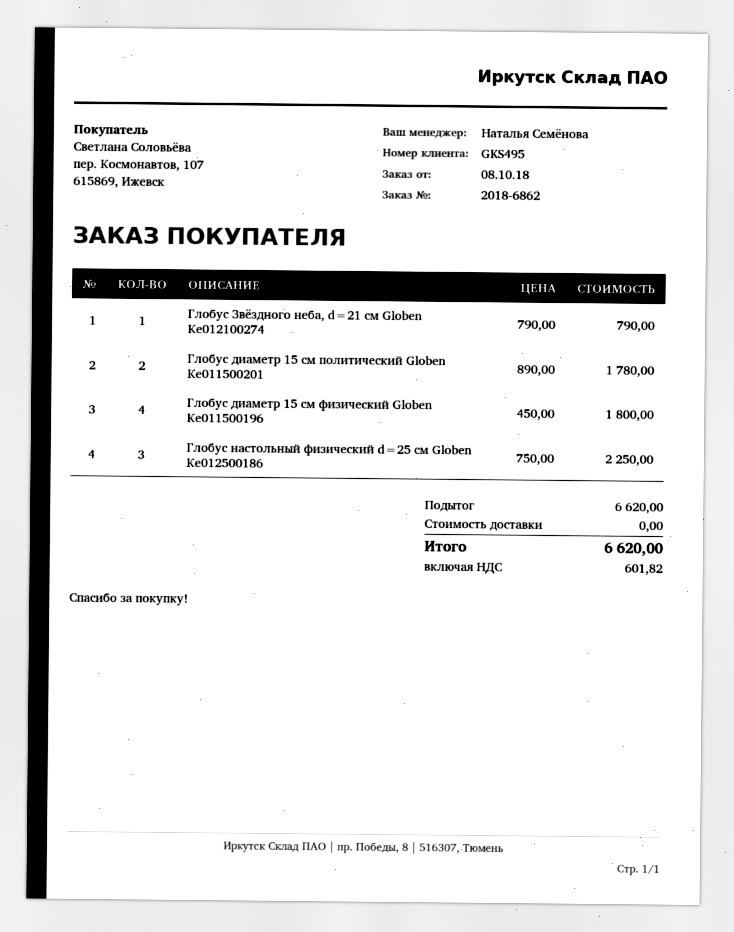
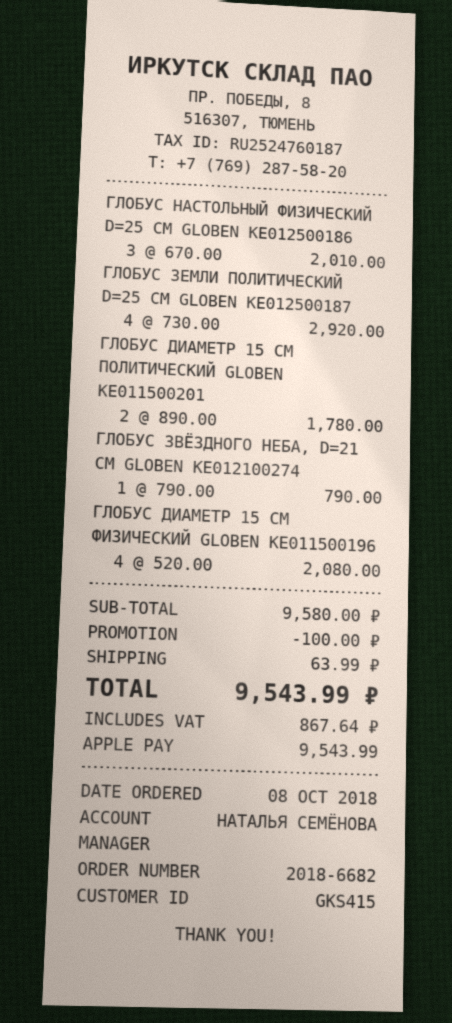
order number: 2018-6862 -> 2018-6682
customer number: GKS495 -> GKS415
Глобус диаметр 15 см физический Globen Ке011500196: 4 x 450.00 = 1800.00 -> 4 x 520.00 = 2080.00
Глобус настольный физический d=25 см Globen Ке012500186: 3 x 750.00 = 2250.00 -> 3 x 670.00 = 2010.00
ГЛОБУС ЗЕМЛИ ПОЛИТИЧЕСКИЙ D=25 СМ GLOBEN КЕ012500187: none -> 4 x 730.00 = 2920.00
subtotal: 6620.00 -> 9580.00
discount: none -> 100.00
shipping: 0.00 -> 63.99
tax: 601.82 -> 867.64
total: 6620.00 -> 9543.99

